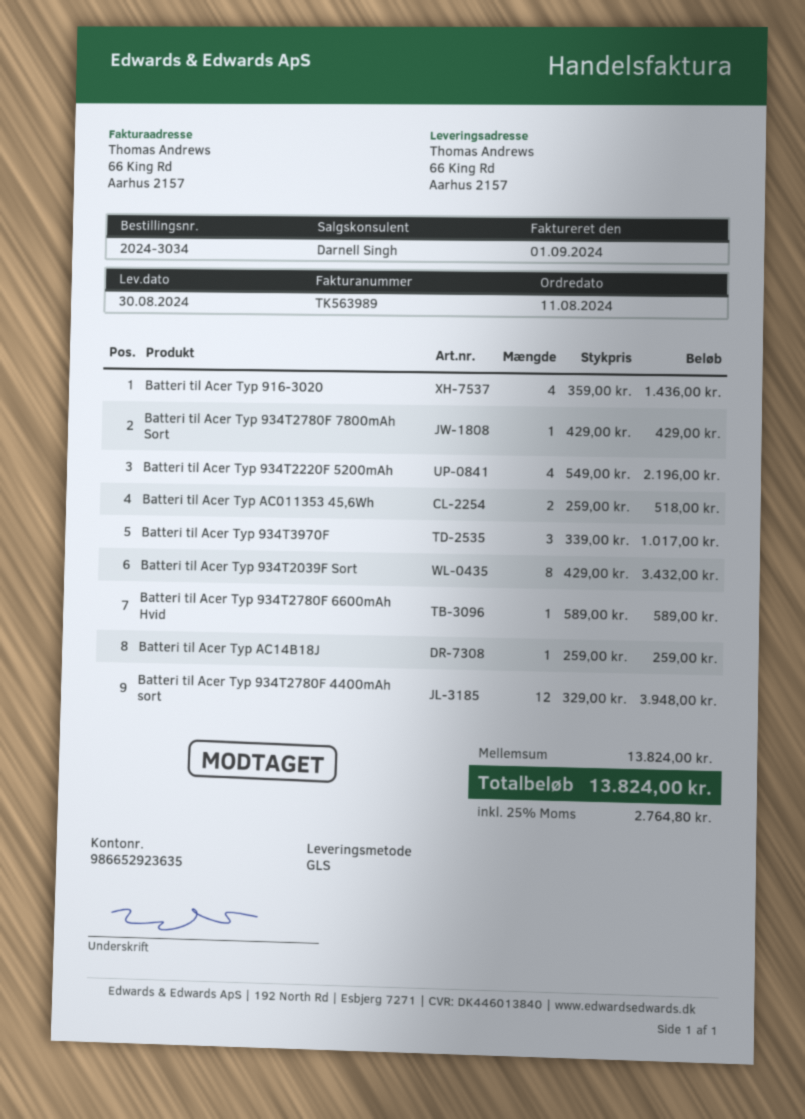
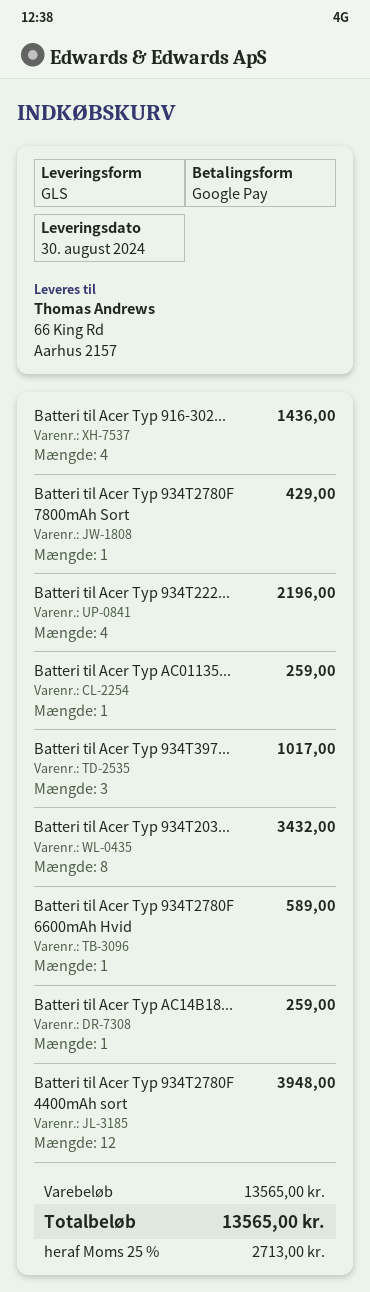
Batteri til Acer Typ AC011353 45,6Wh: 2 for 518.00 -> 1 for 259.00
subtotal: 13824.00 -> 13565.00
tax: 25% = 2764.80 -> 25% = 2713.00
total: 13824.00 -> 13565.00

